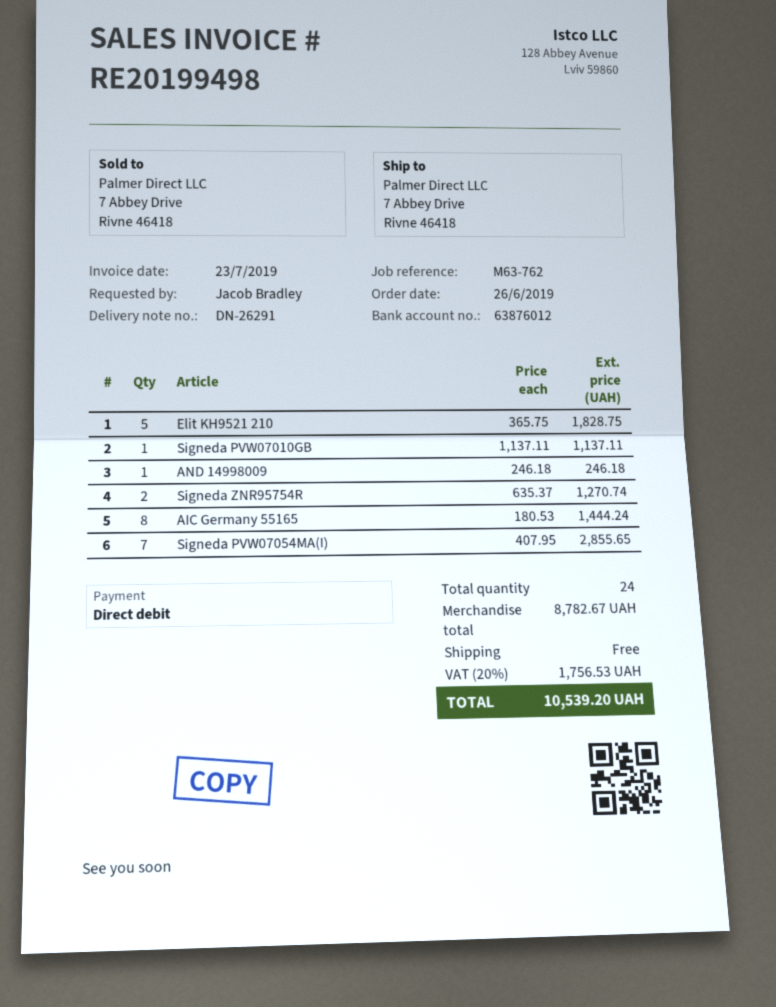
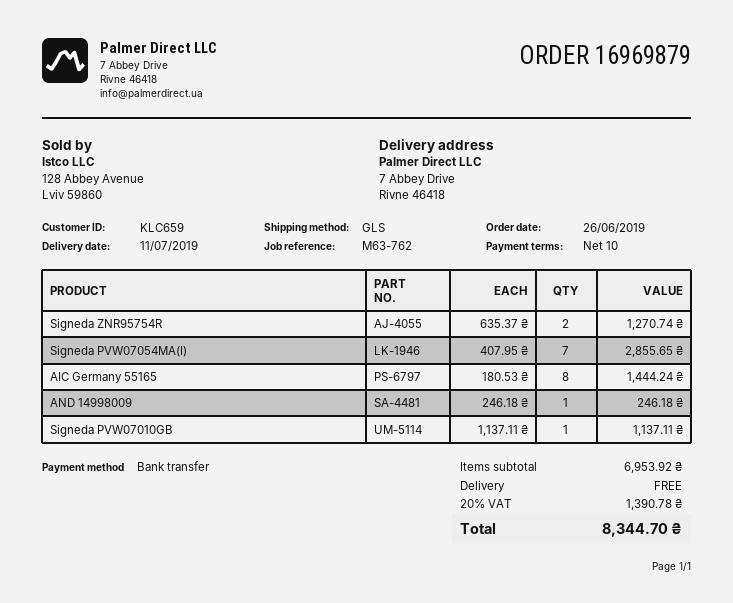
payment method: direct debit -> bank transfer
Elit KH9521 210: 5 x 365.75 = 1828.75 -> none
subtotal: 8782.67 -> 6953.92
tax: 20% = 1756.53 -> 20% = 1390.78
total: 10539.20 -> 8344.70

